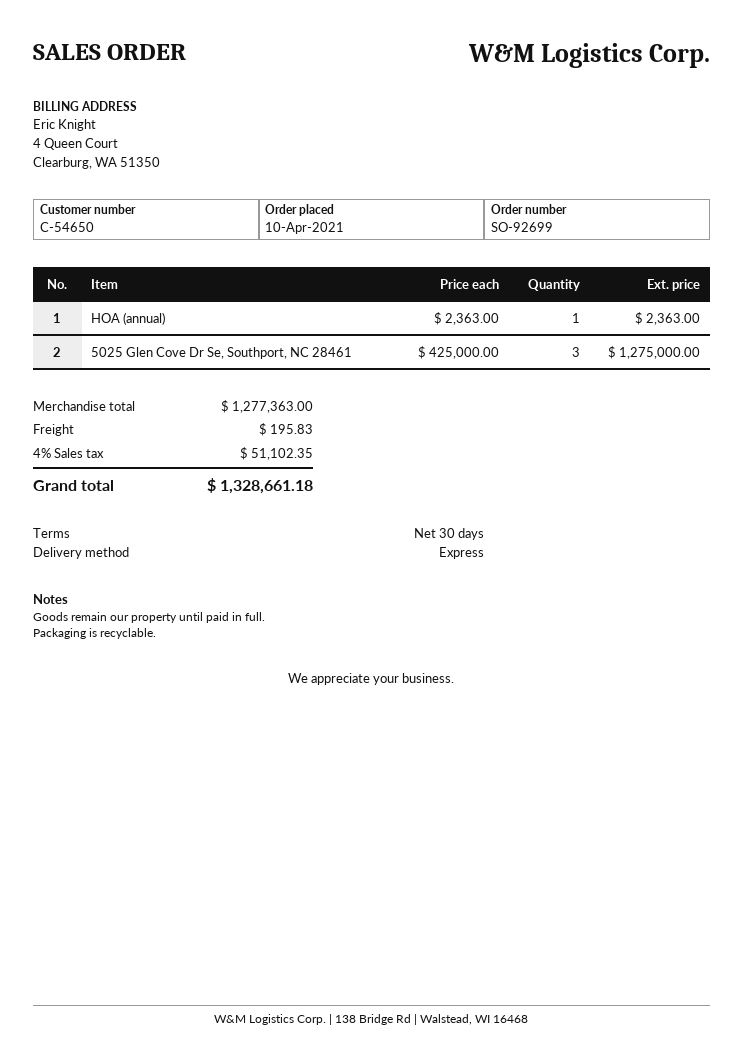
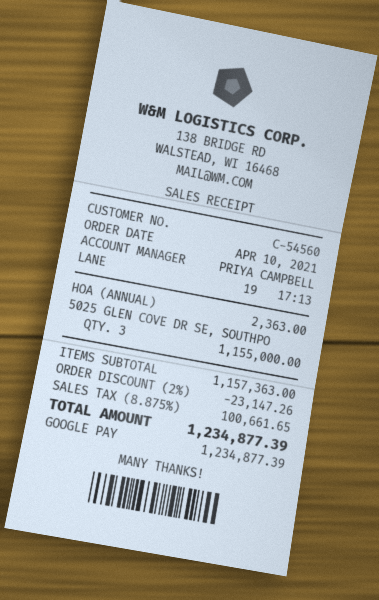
customer number: C-54650 -> C-54560
5025 Glen Cove Dr Se, Southport, NC 28461: 3 for 1275000.00 -> 3 for 1155000.00
subtotal: 1277363.00 -> 1157363.00
discount: none -> 2% = 23147.26
shipping: 195.83 -> none
tax: 4% = 51102.35 -> 8.875% = 100661.65
total: 1328661.18 -> 1234877.39

